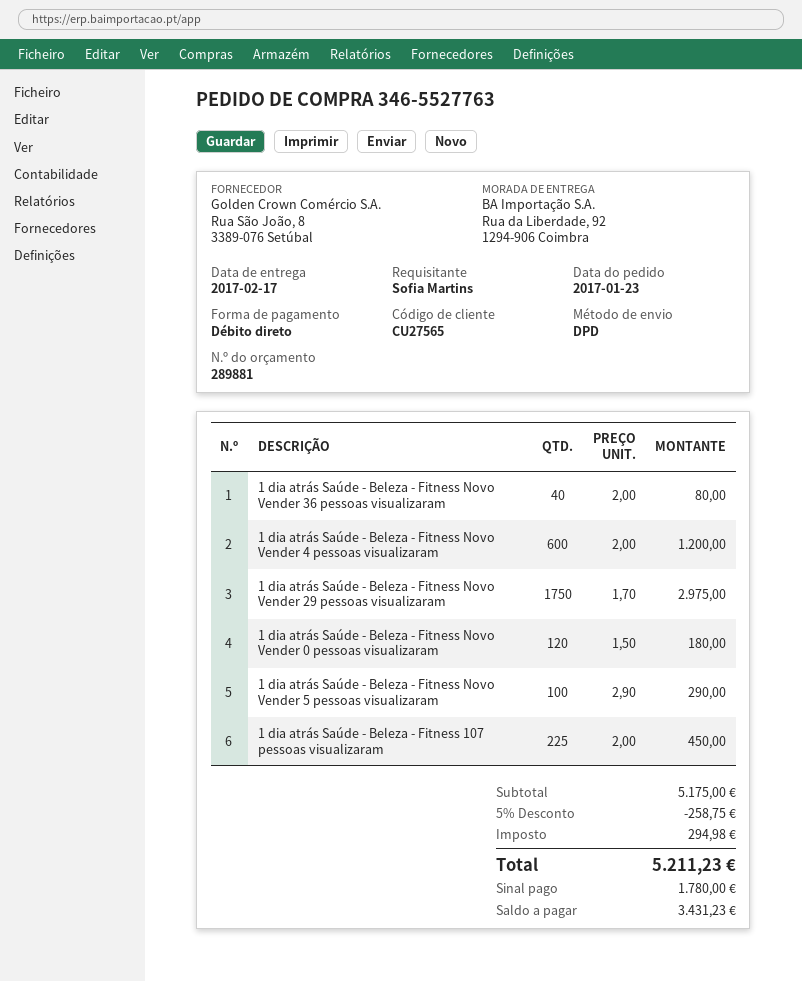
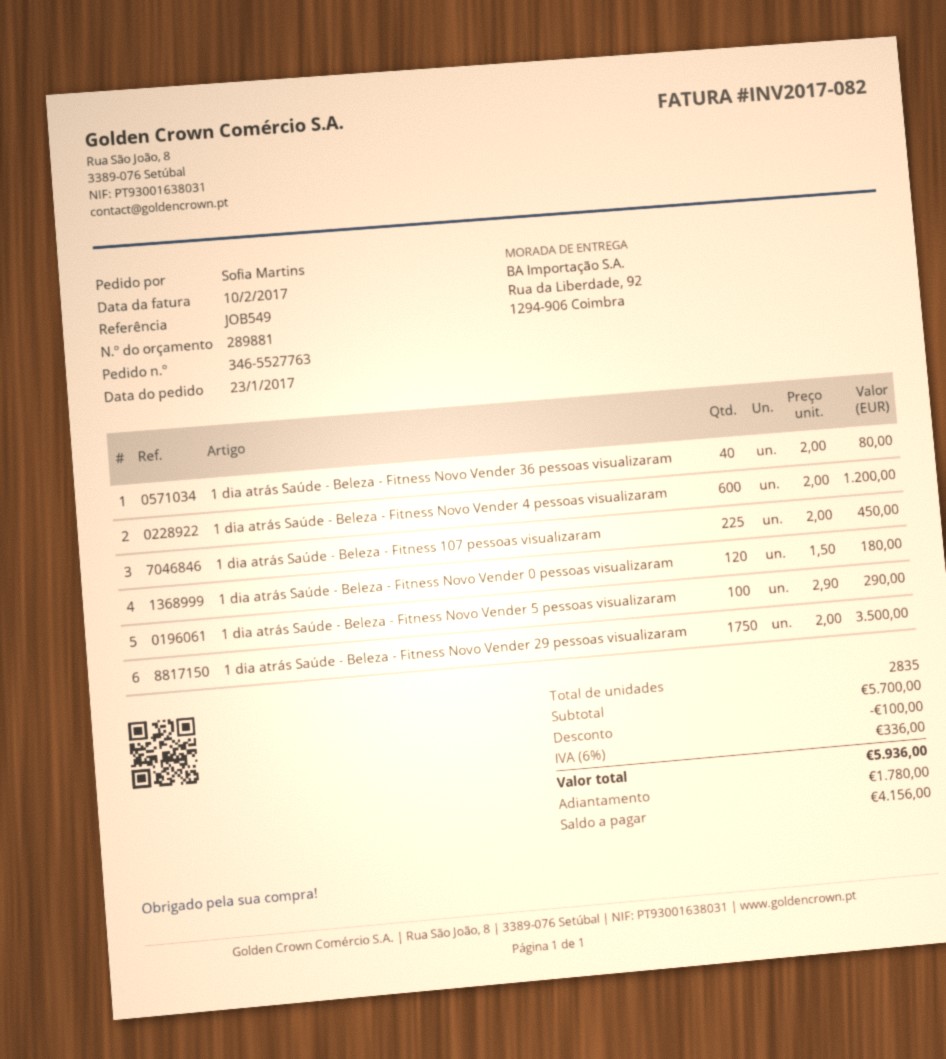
1 dia atrás Saúde - Beleza - Fitness Novo Vender 29 pessoas visualizaram: 1750 x 1.70 = 2975.00 -> 1750 x 2.00 = 3500.00
subtotal: 5175.00 -> 5700.00
discount: 258.75 -> 100.00
tax: 294.98 -> 336.00
total: 5211.23 -> 5936.00
balance: 3431.23 -> 4156.00

